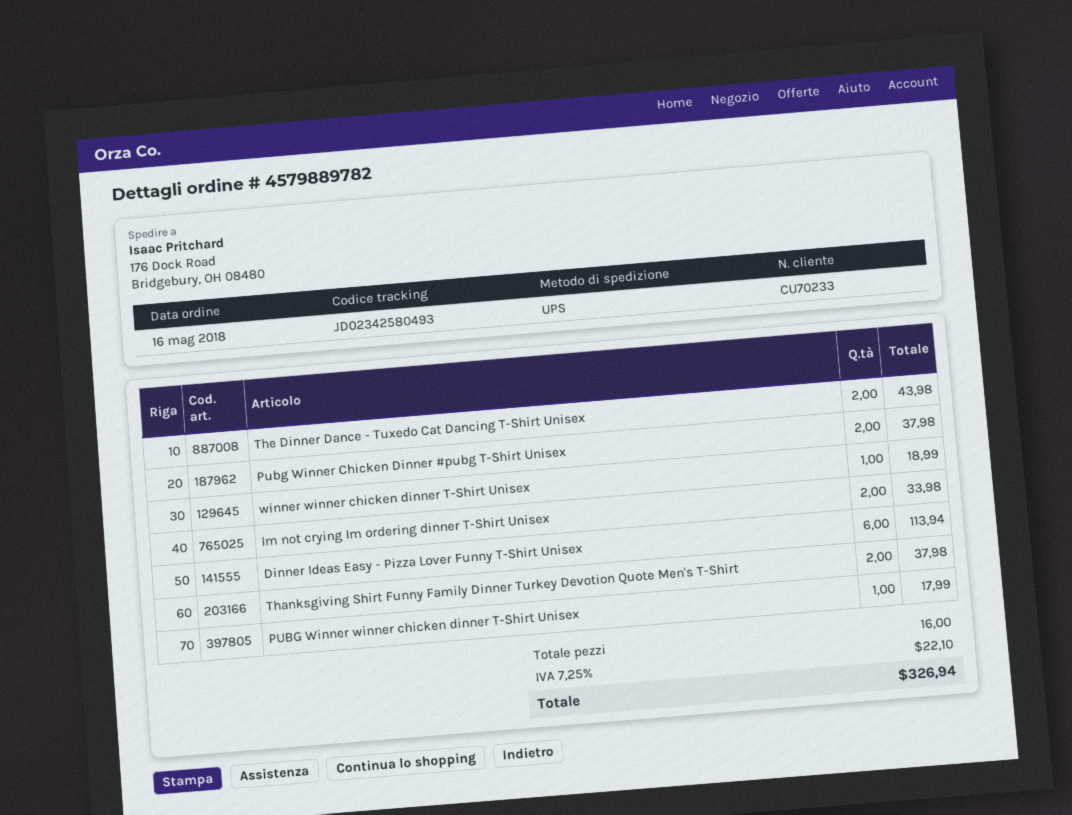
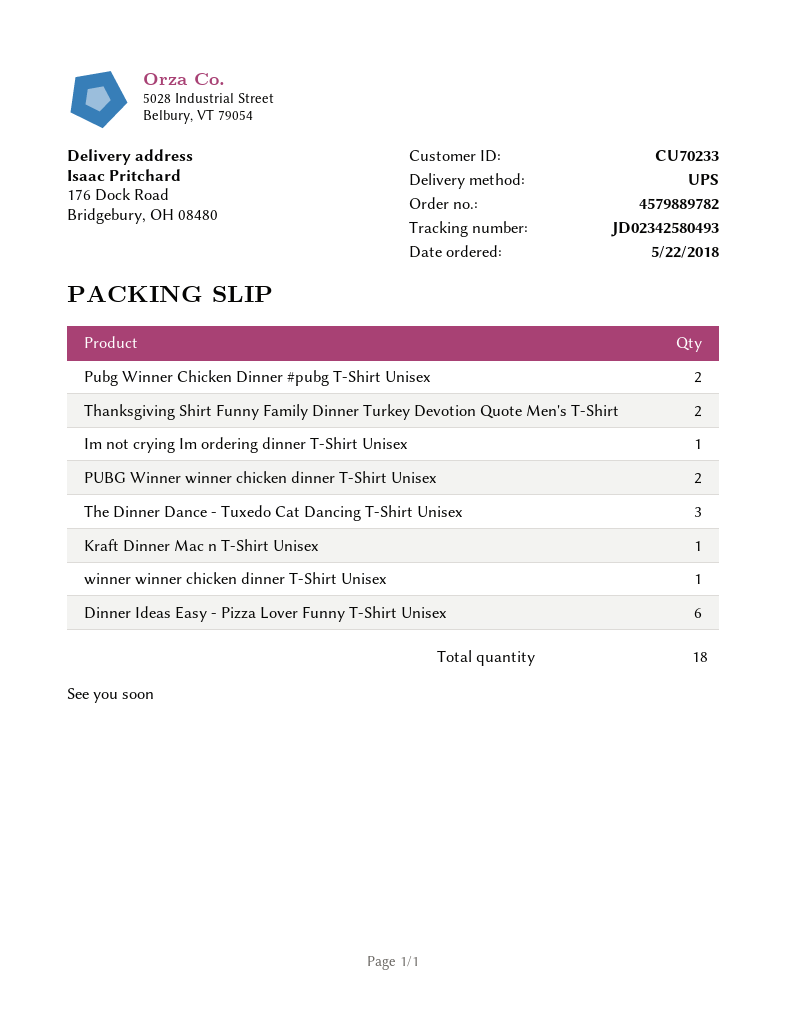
order date: 2018-05-16 -> 2018-05-22
The Dinner Dance - Tuxedo Cat Dancing T-Shirt Unisex: 2 -> 3
Im not crying Im ordering dinner T-Shirt Unisex: 2 -> 1
PUBG Winner winner chicken dinner T-Shirt Unisex: 1 -> 2
Kraft Dinner Mac n T-Shirt Unisex: none -> 1
total quantity: 16 -> 18

